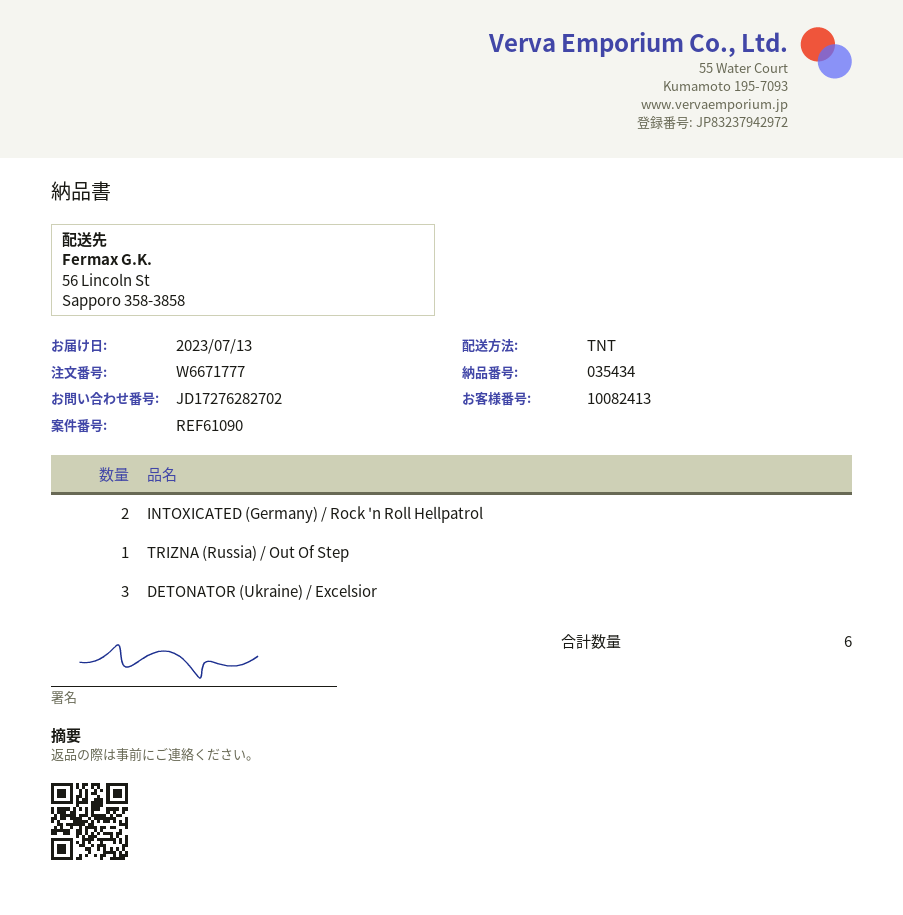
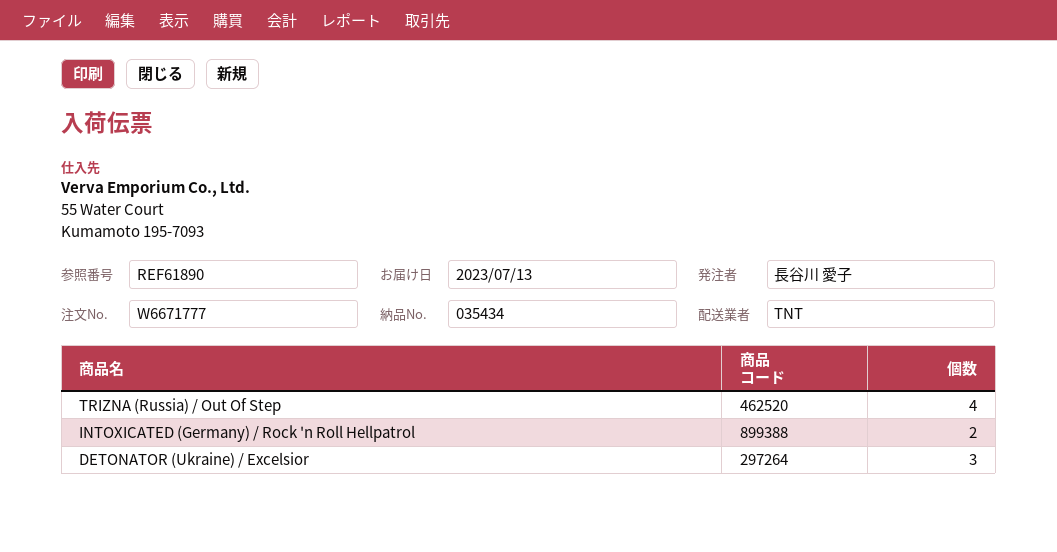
reference: REF61090 -> REF61890
TRIZNA (Russia) / Out Of Step: 1 -> 4

